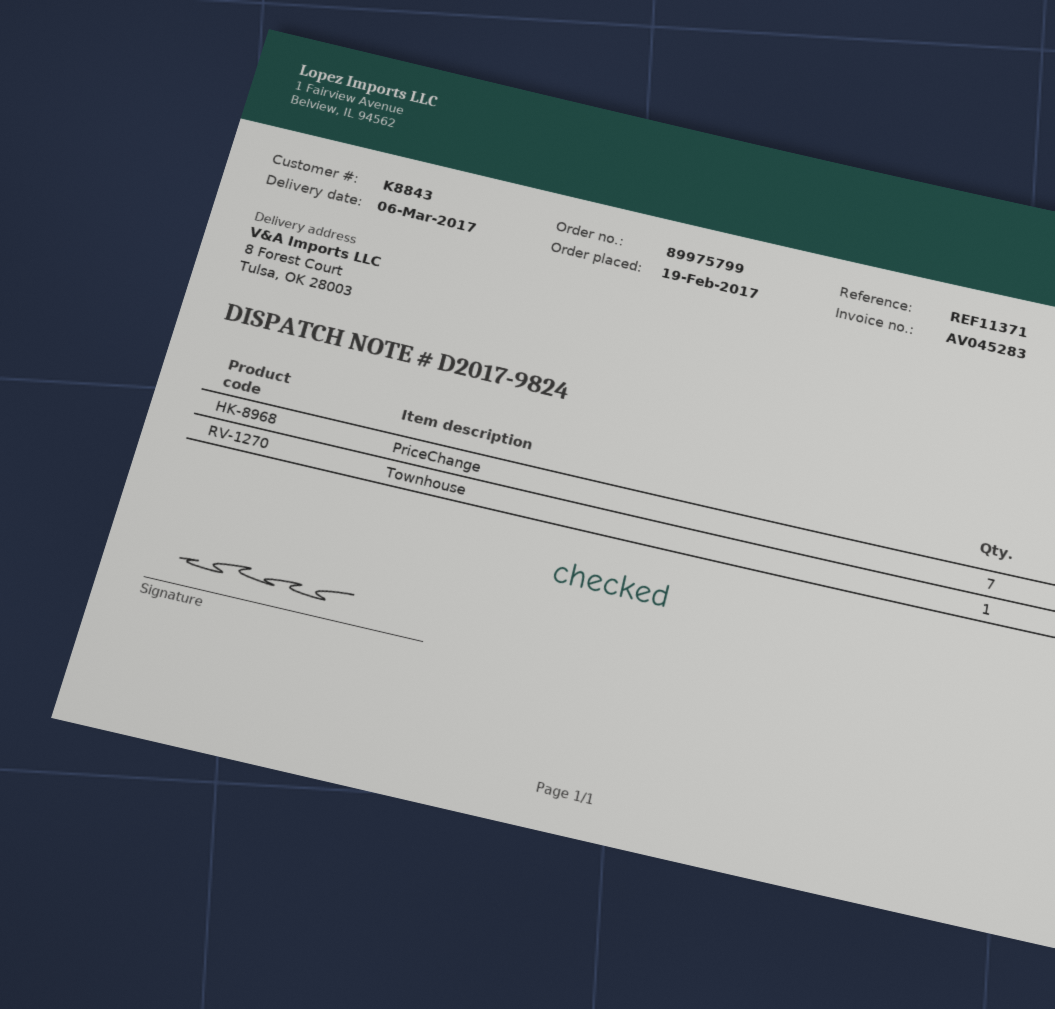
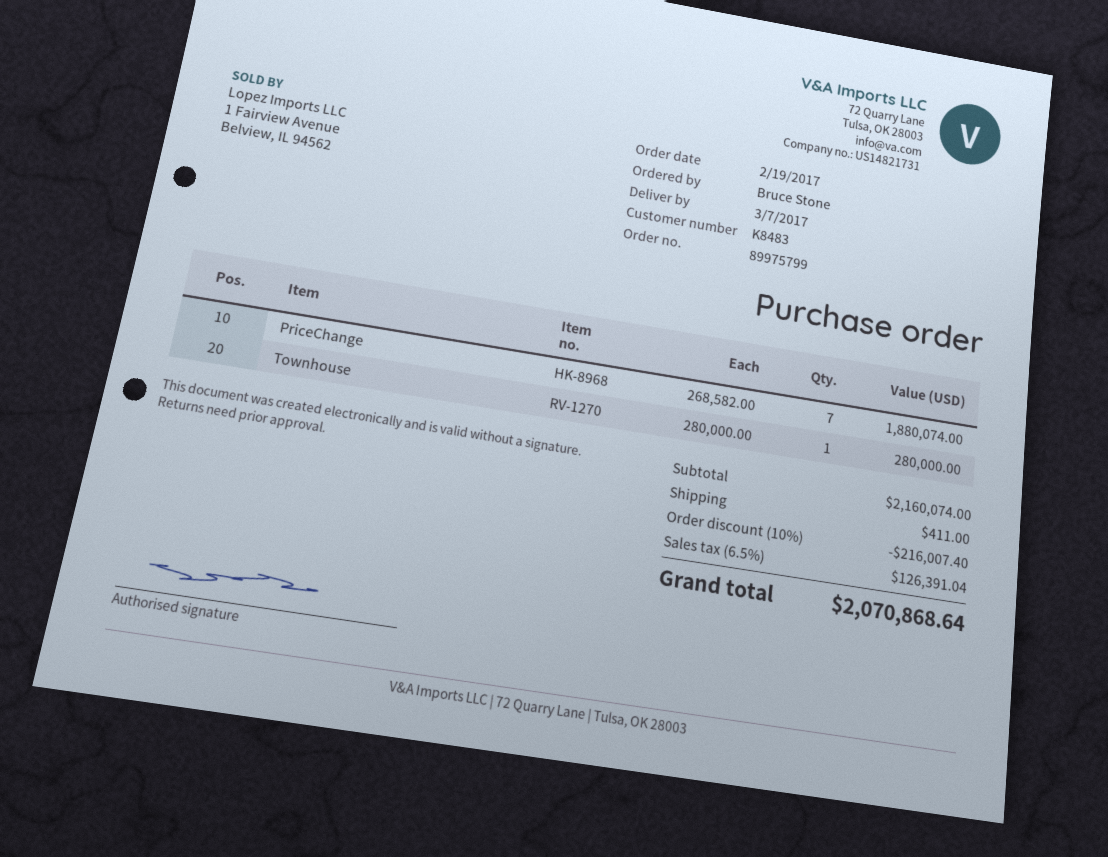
delivery date: 2017-03-06 -> 2017-03-07
customer number: K8843 -> K8483

